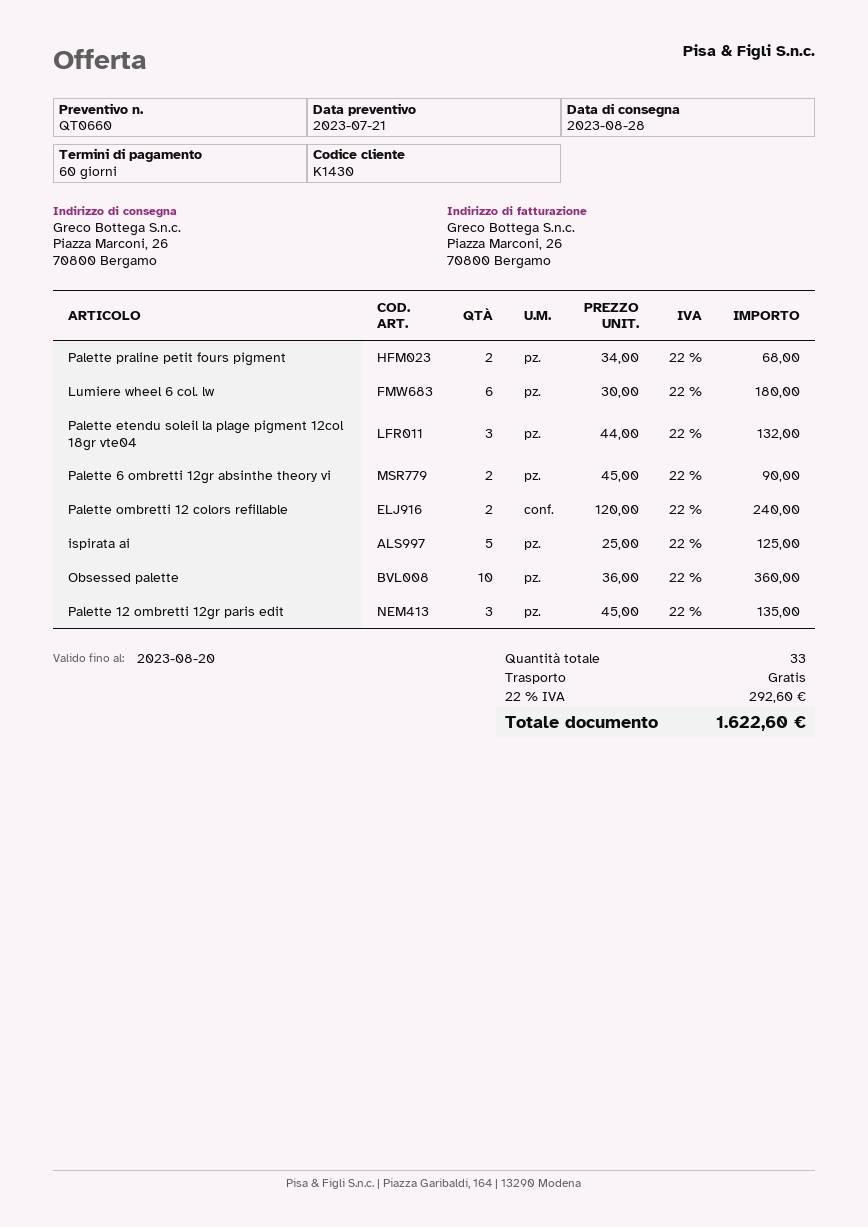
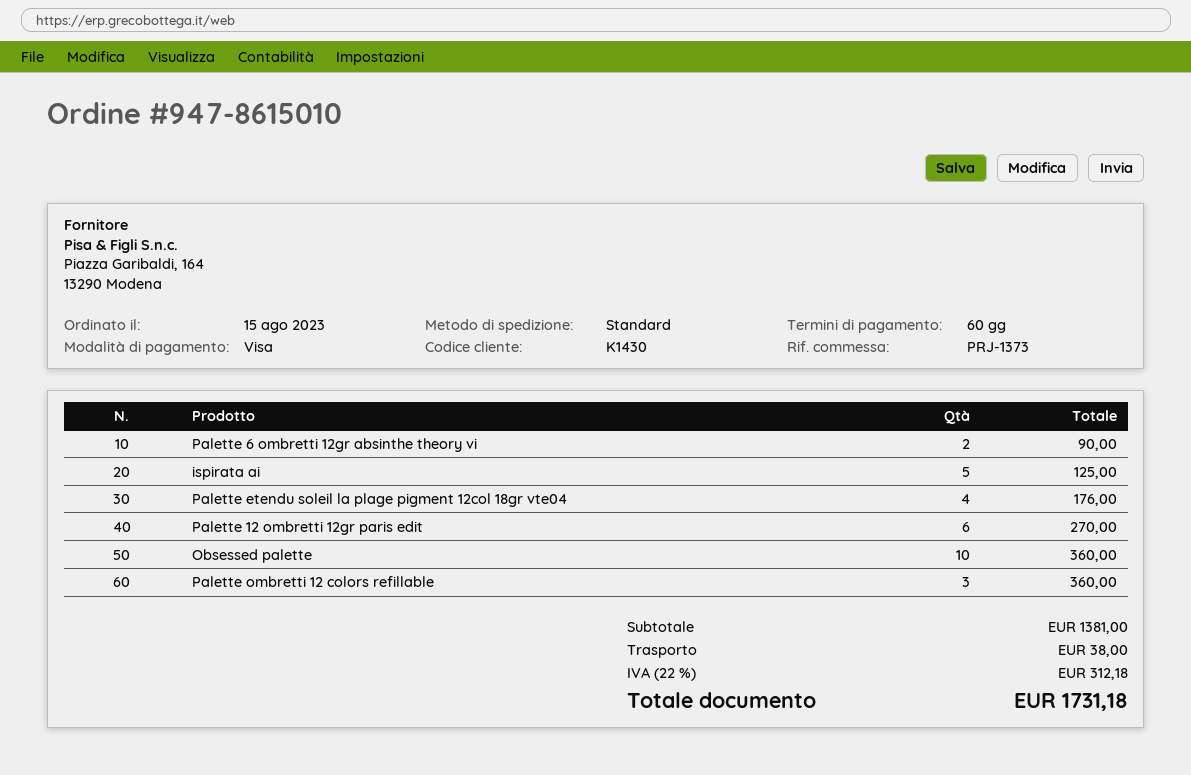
Palette praline petit fours pigment: 2 for 68.00 -> none
Lumiere wheel 6 col. lw: 6 for 180.00 -> none
Palette etendu soleil la plage pigment 12col 18gr vte04: 3 for 132.00 -> 4 for 176.00
Palette ombretti 12 colors refillable: 2 for 240.00 -> 3 for 360.00
Palette 12 ombretti 12gr paris edit: 3 for 135.00 -> 6 for 270.00
shipping: 0.00 -> 38.00
tax: 22% = 292.60 -> 22% = 312.18
total: 1622.60 -> 1731.18

